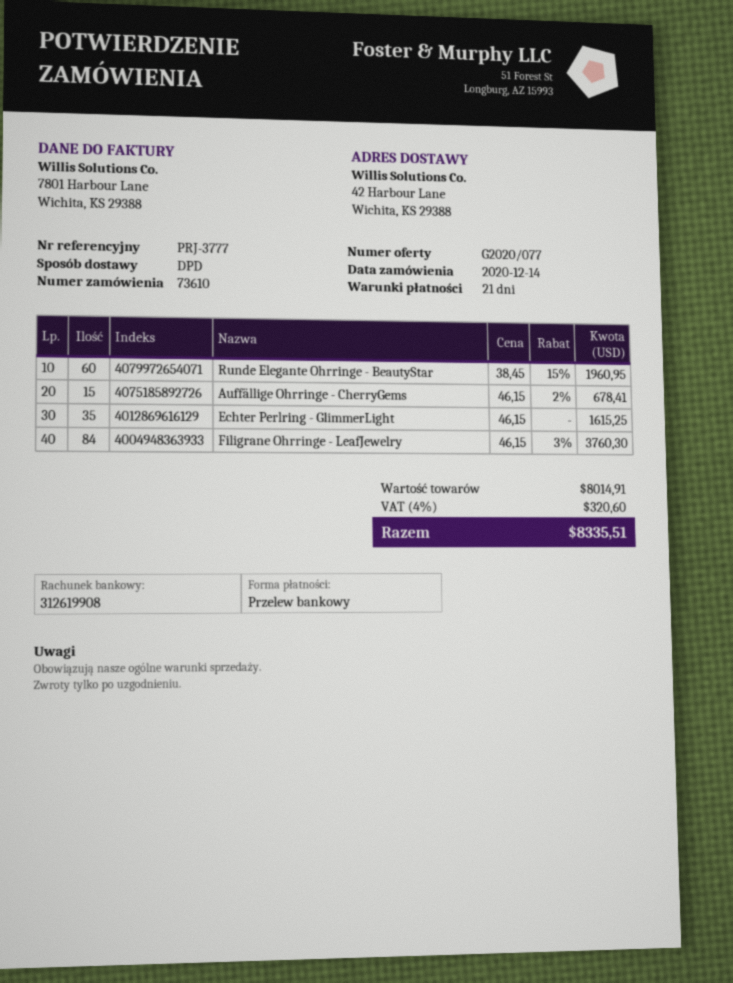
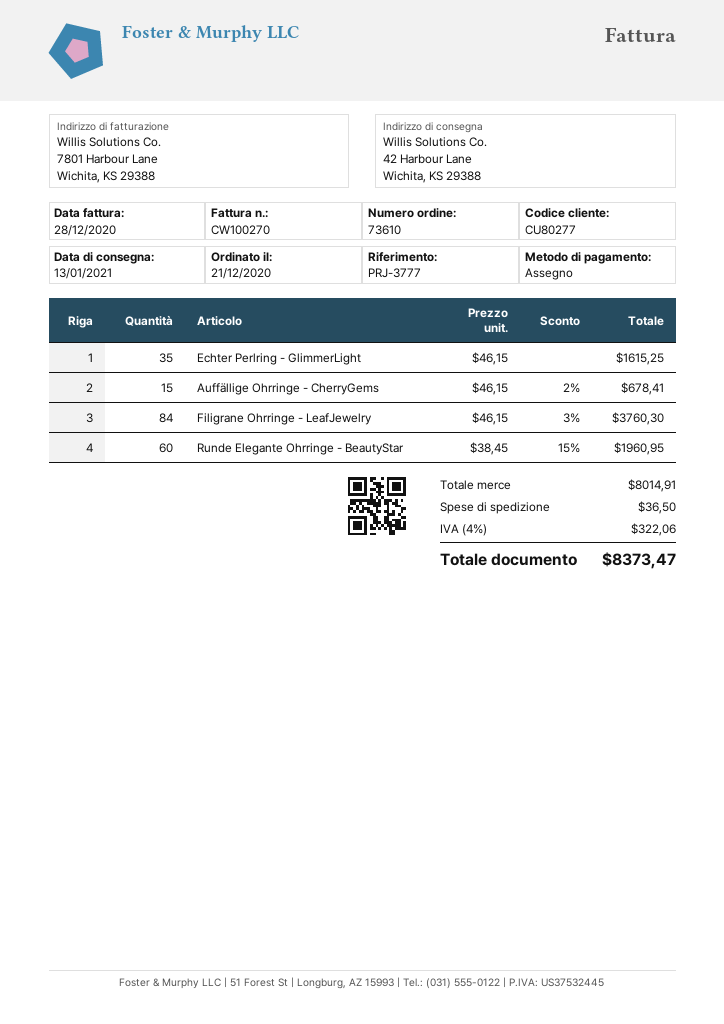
order date: 2020-12-14 -> 2020-12-21
payment method: bank transfer -> cheque
shipping: none -> 36.50
tax: 4% = 320.60 -> 4% = 322.06
total: 8335.51 -> 8373.47

